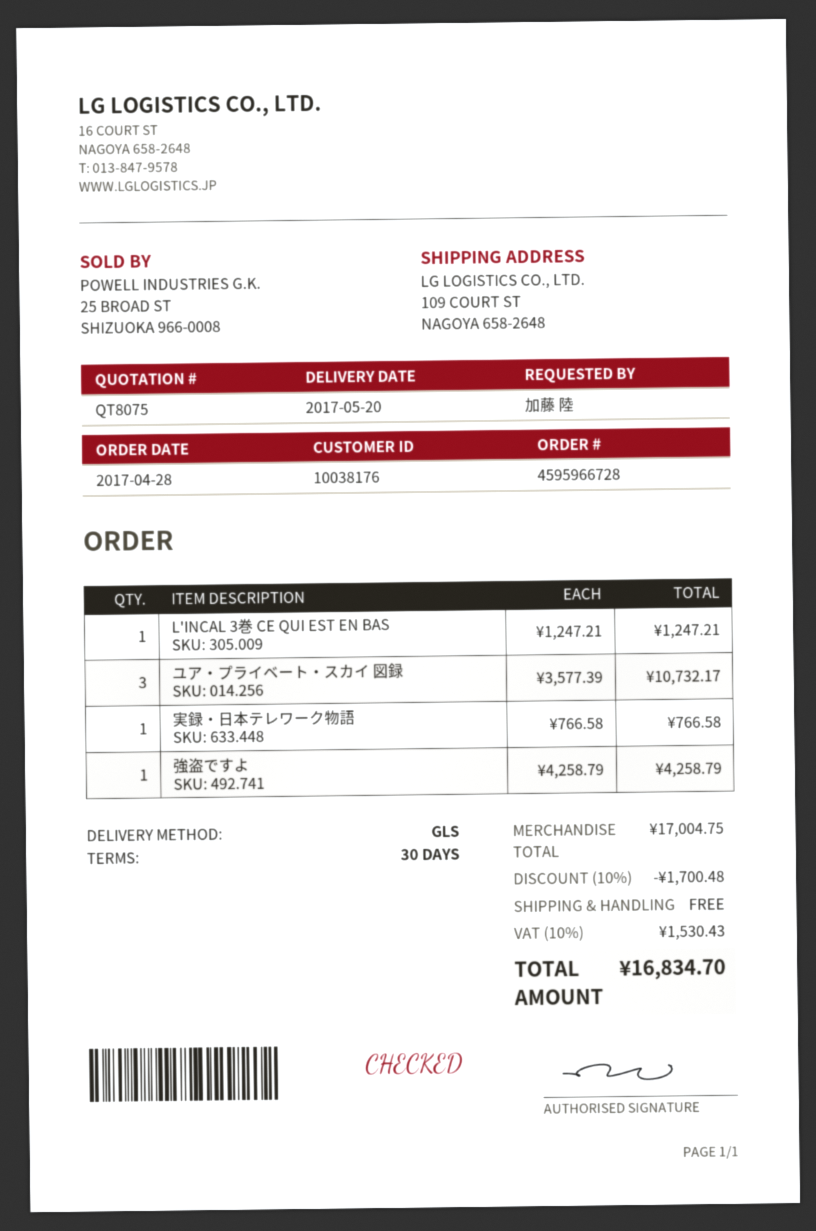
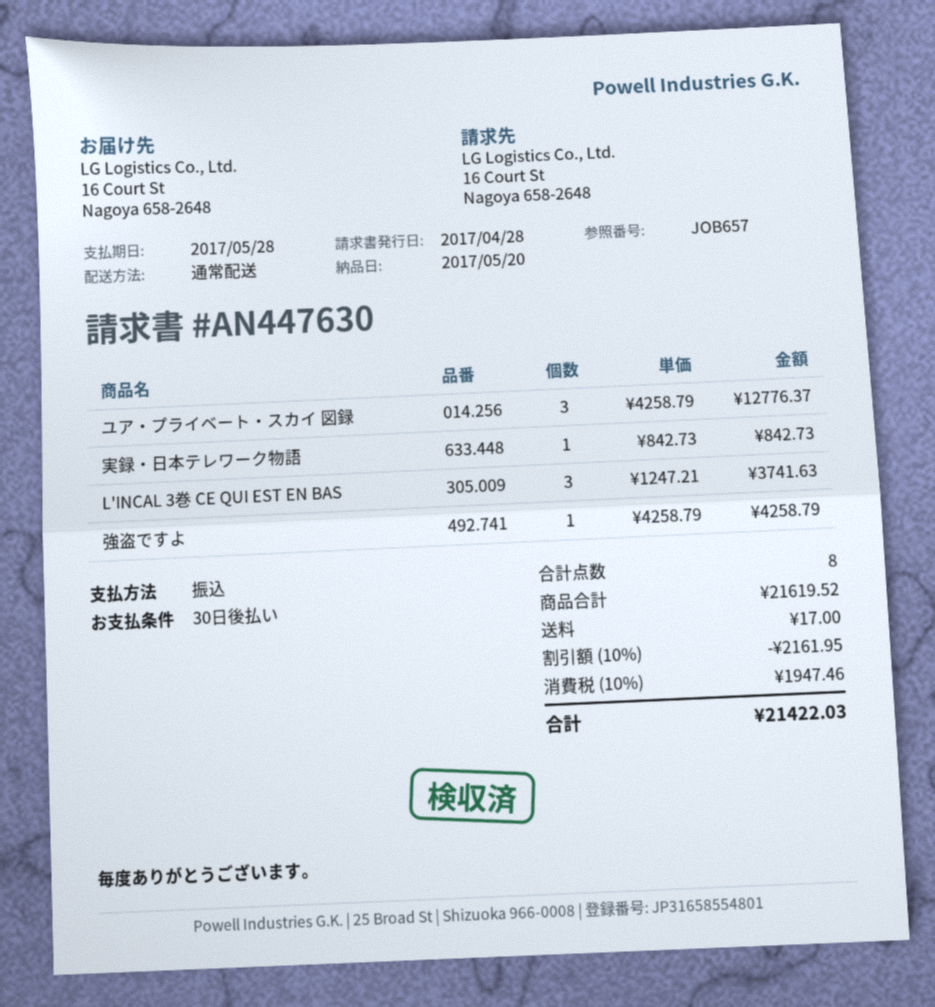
shipping method: GLS -> standard
ship to: 109 COURT ST, NAGOYA 658-2648 -> 16 Court St, Nagoya 658-2648
L'INCAL 3巻 CE QUI EST EN BAS: 1 x 1247.21 = 1247.21 -> 3 x 1247.21 = 3741.63
ユア・プライベート・スカイ 図録: 3 x 3577.39 = 10732.17 -> 3 x 4258.79 = 12776.37
実録・日本テレワーク物語: 1 x 766.58 = 766.58 -> 1 x 842.73 = 842.73
subtotal: 17004.75 -> 21619.52
discount: 10% = 1700.48 -> 10% = 2161.95
shipping: 0.00 -> 17.00
tax: 10% = 1530.43 -> 10% = 1947.46
total: 16834.70 -> 21422.03

